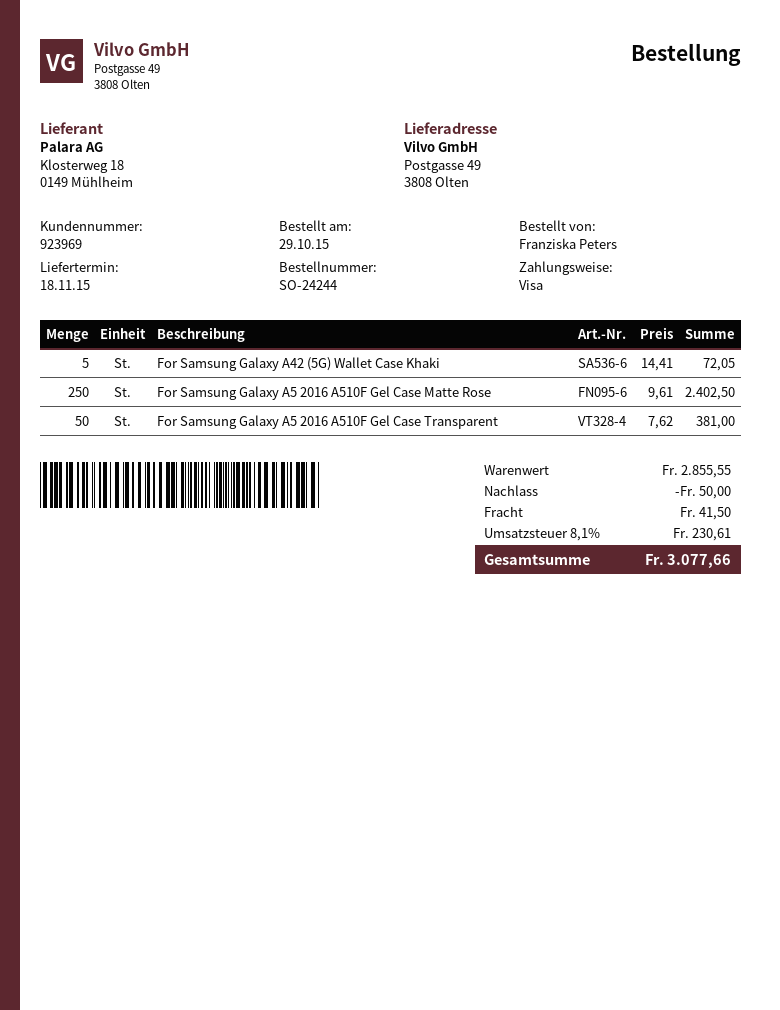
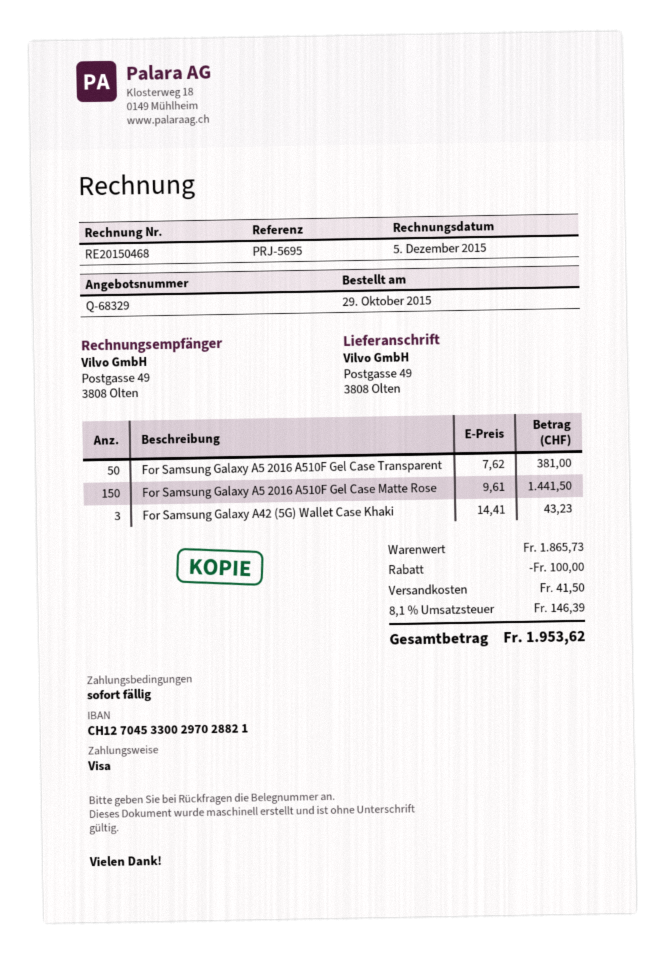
For Samsung Galaxy A42 (5G) Wallet Case Khaki: 5 x 14.41 = 72.05 -> 3 x 14.41 = 43.23
For Samsung Galaxy A5 2016 A510F Gel Case Matte Rose: 250 x 9.61 = 2402.50 -> 150 x 9.61 = 1441.50
subtotal: 2855.55 -> 1865.73
discount: 50.00 -> 100.00
tax: 8.1% = 230.61 -> 8.1% = 146.39
total: 3077.66 -> 1953.62

